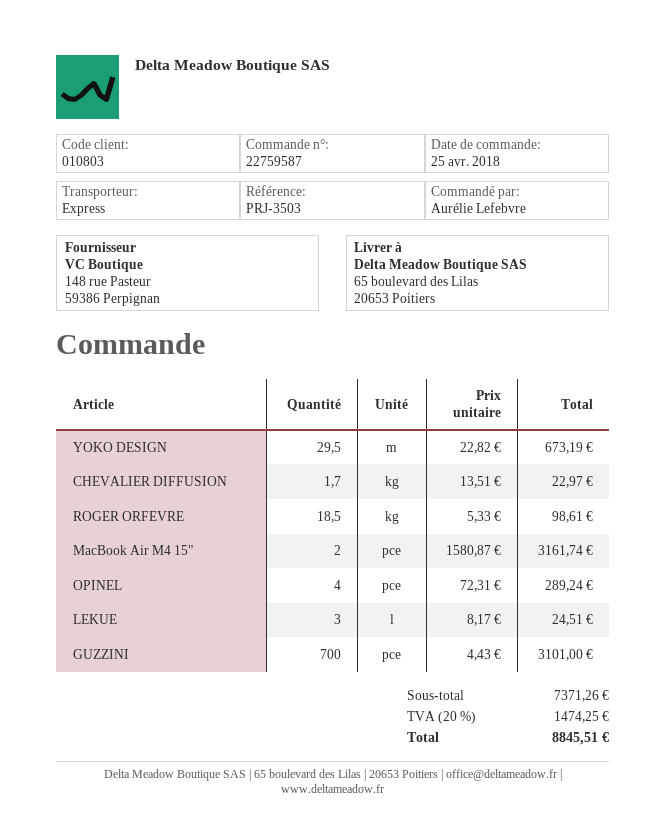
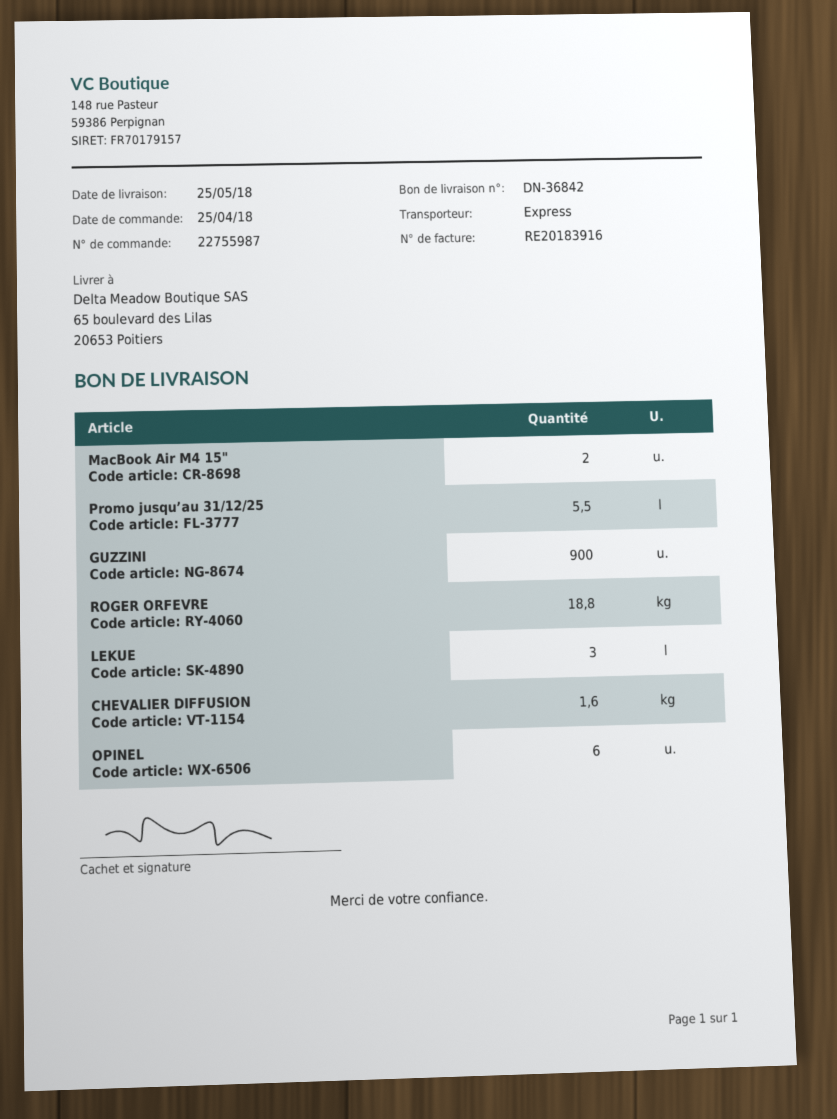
order number: 22759587 -> 22755987
YOKO DESIGN: 29.5 -> none
CHEVALIER DIFFUSION: 1.7 -> 1.6
ROGER ORFEVRE: 18.5 -> 18.8
OPINEL: 4 -> 6
GUZZINI: 700 -> 900
Promo jusqu’au 31/12/25: none -> 5.5

